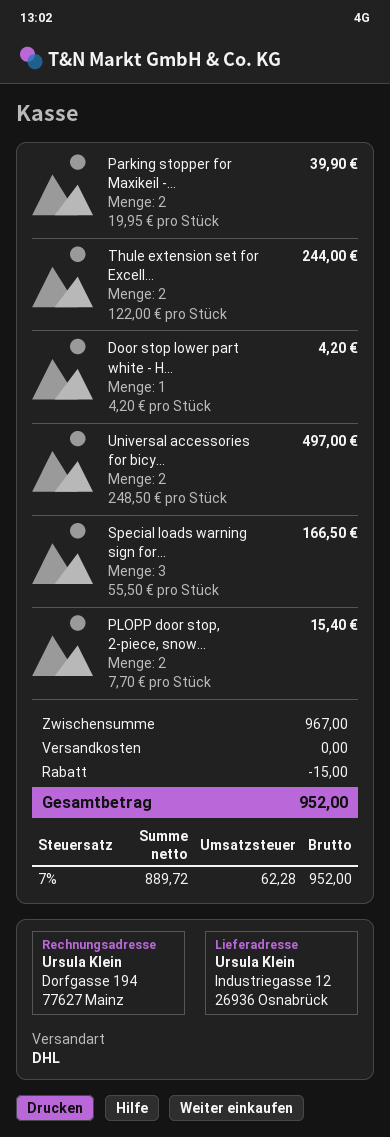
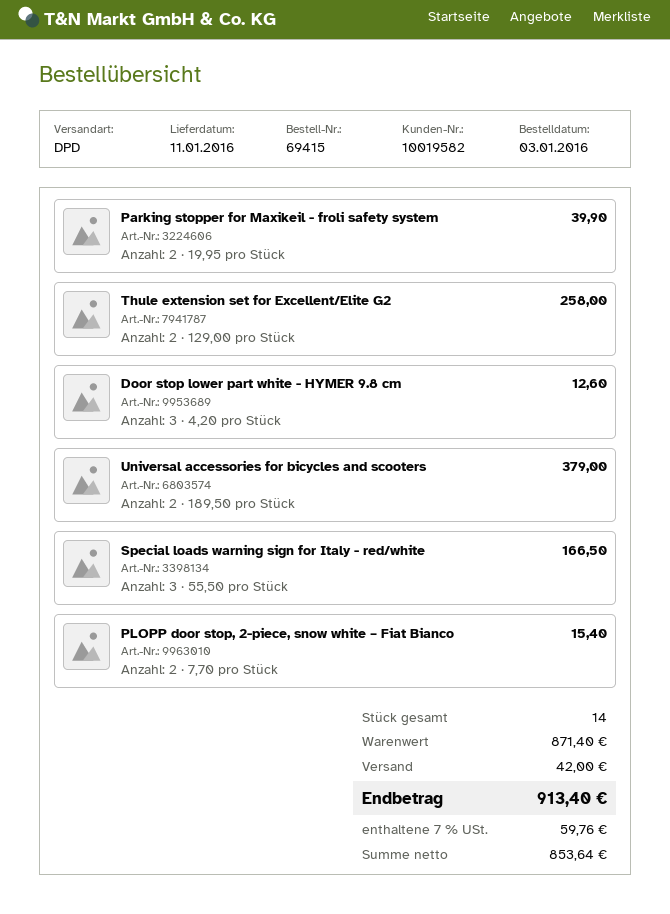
shipping method: DHL -> DPD
Thule extension set for Excell...: 2 x 122.00 = 244.00 -> 2 x 129.00 = 258.00
Door stop lower part white - H...: 1 x 4.20 = 4.20 -> 3 x 4.20 = 12.60
Universal accessories for bicy...: 2 x 248.50 = 497.00 -> 2 x 189.50 = 379.00
subtotal: 967.00 -> 871.40
discount: 15.00 -> none
shipping: 0.00 -> 42.00
net: 889.72 -> 853.64
tax: 7% = 62.28 -> 7% = 59.76
total: 952.00 -> 913.40

